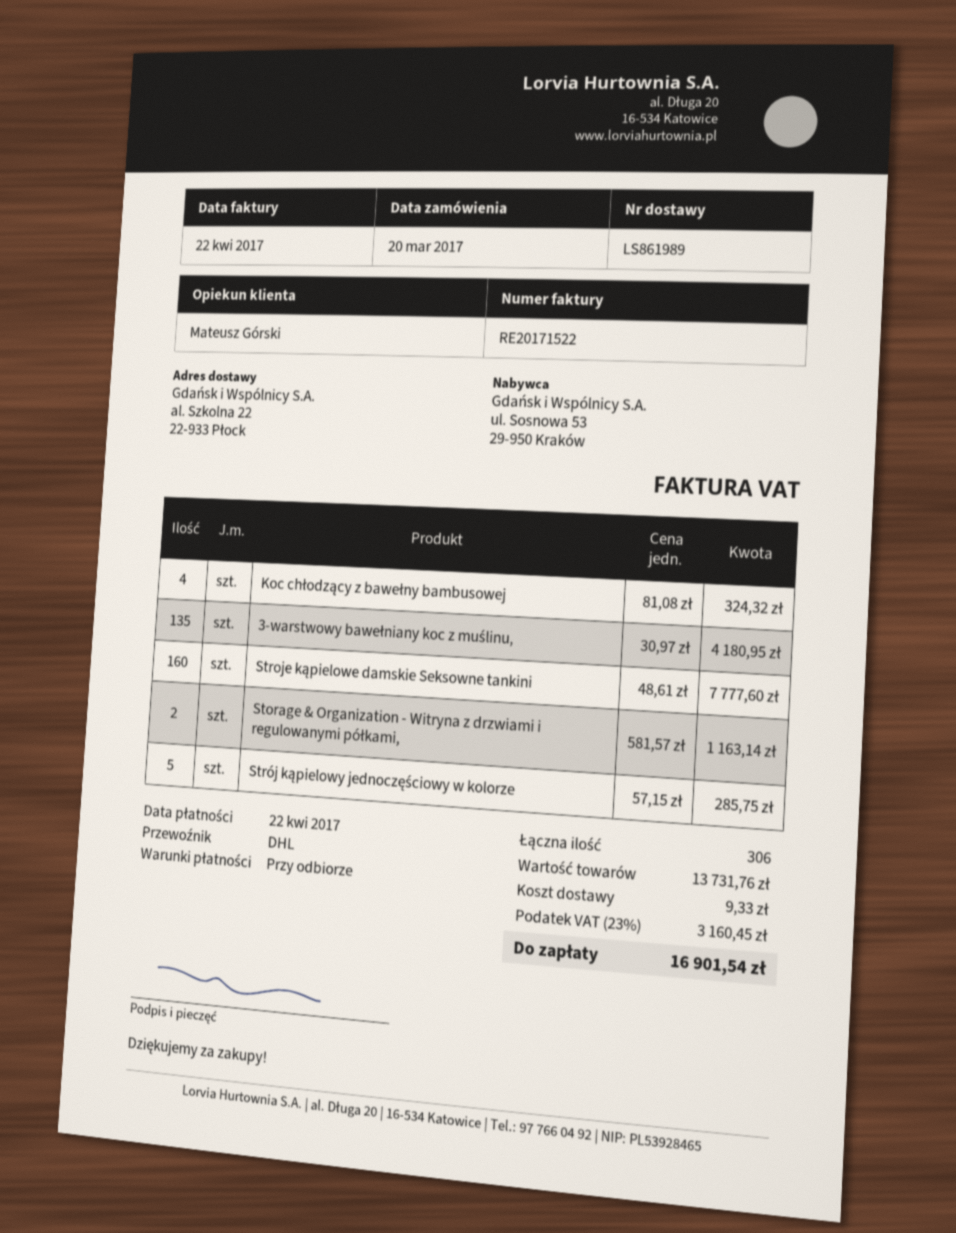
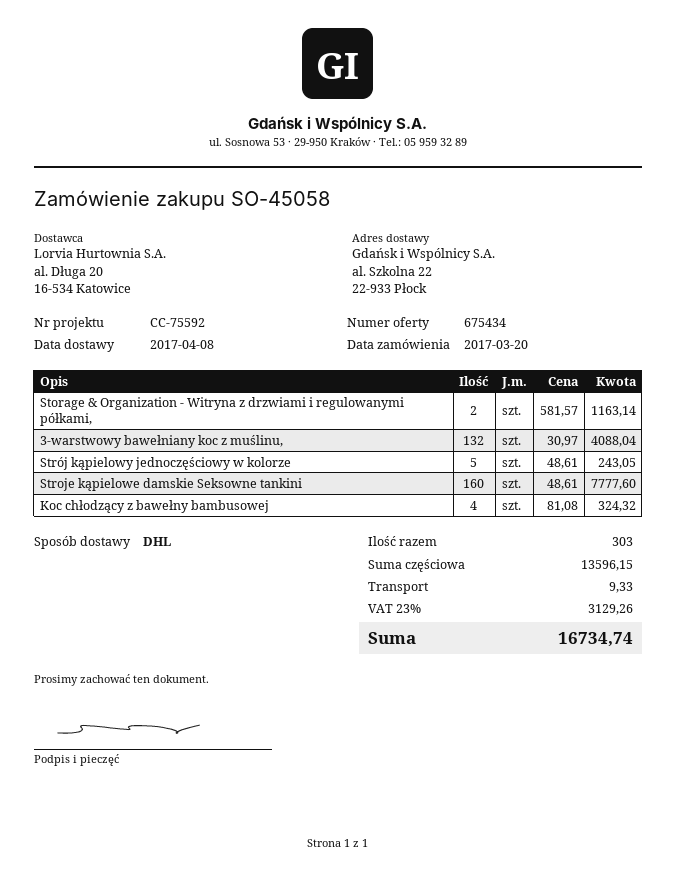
3-warstwowy bawełniany koc z muślinu,: 135 x 30.97 = 4180.95 -> 132 x 30.97 = 4088.04
Strój kąpielowy jednoczęściowy w kolorze: 5 x 57.15 = 285.75 -> 5 x 48.61 = 243.05
total quantity: 306 -> 303
subtotal: 13731.76 -> 13596.15
tax: 23% = 3160.45 -> 23% = 3129.26
total: 16901.54 -> 16734.74

